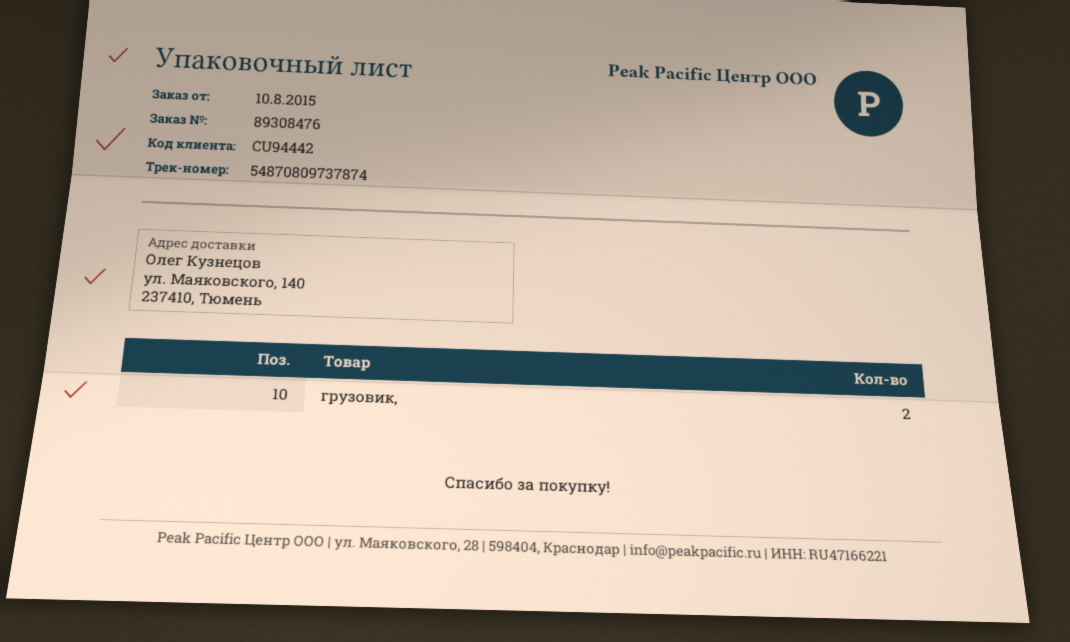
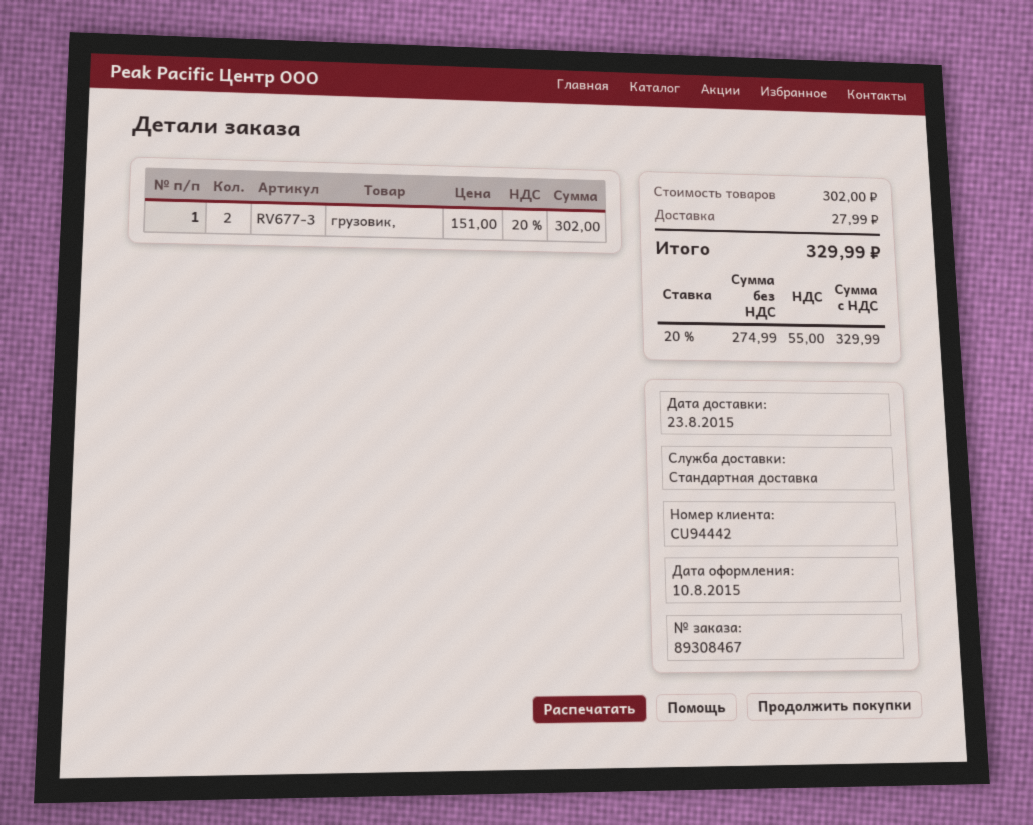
order number: 89308476 -> 89308467

